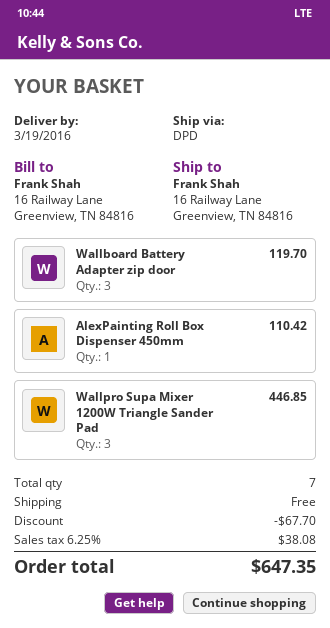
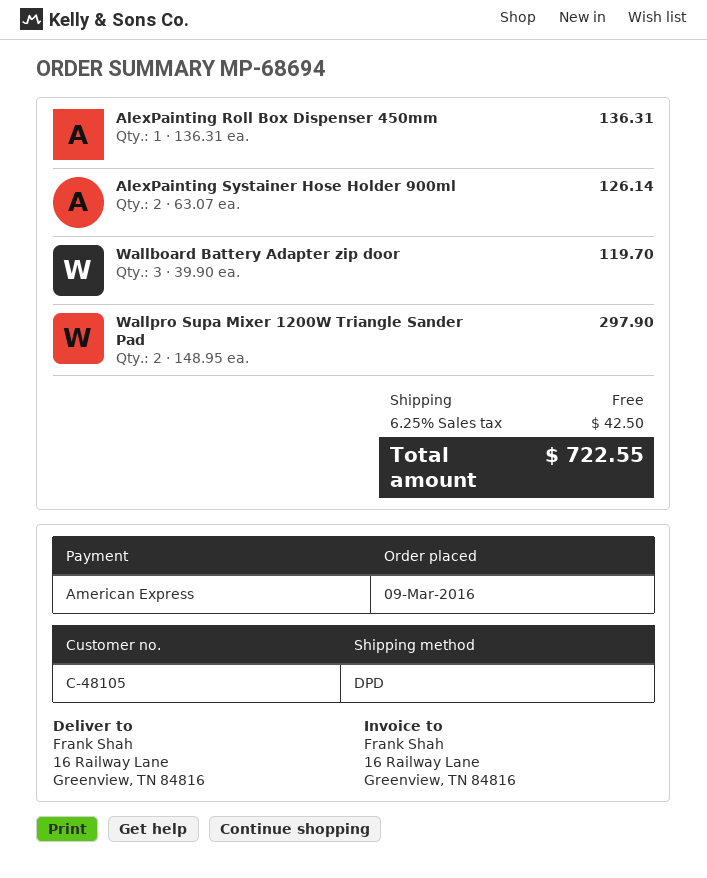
AlexPainting Roll Box Dispenser 450mm: 1 for 110.42 -> 1 for 136.31
Wallpro Supa Mixer 1200W Triangle Sander Pad: 3 for 446.85 -> 2 for 297.90
AlexPainting Systainer Hose Holder 900ml: none -> 2 for 126.14
discount: 67.70 -> none
tax: 6.25% = 38.08 -> 6.25% = 42.50
total: 647.35 -> 722.55

